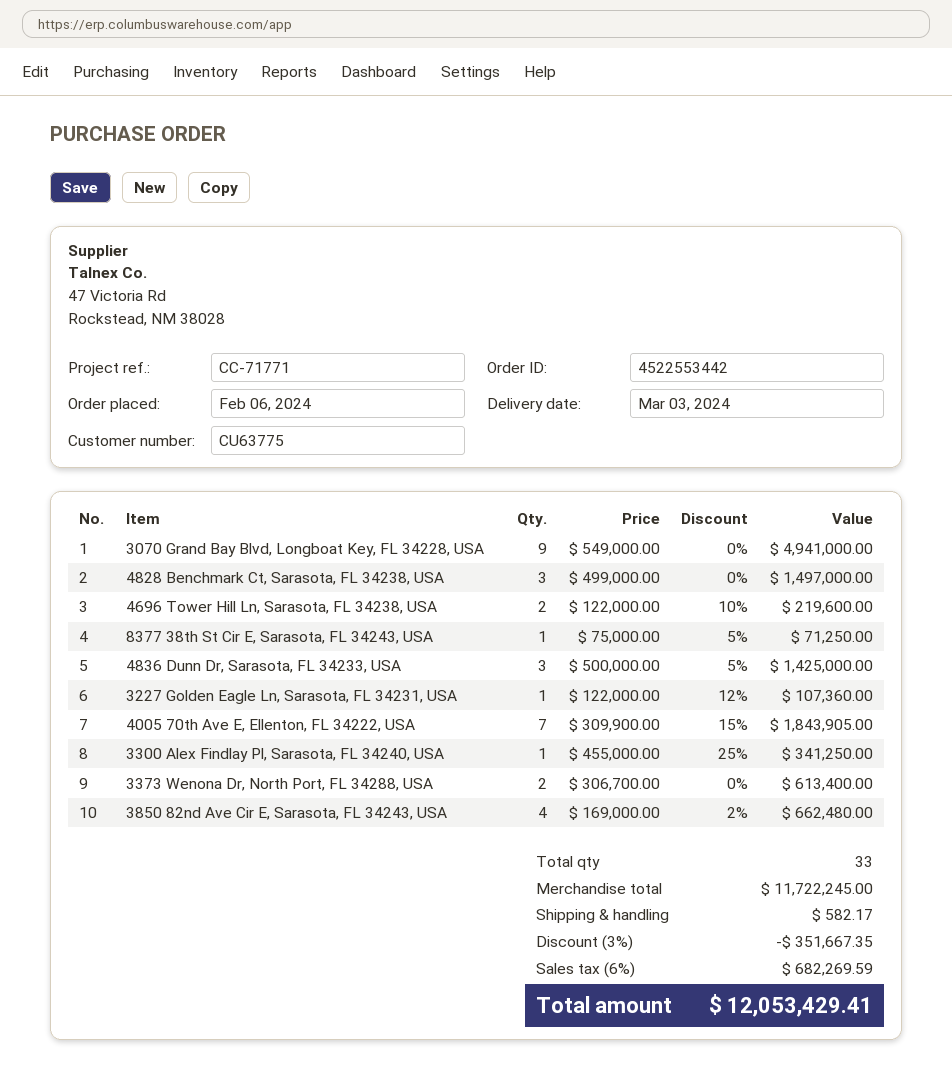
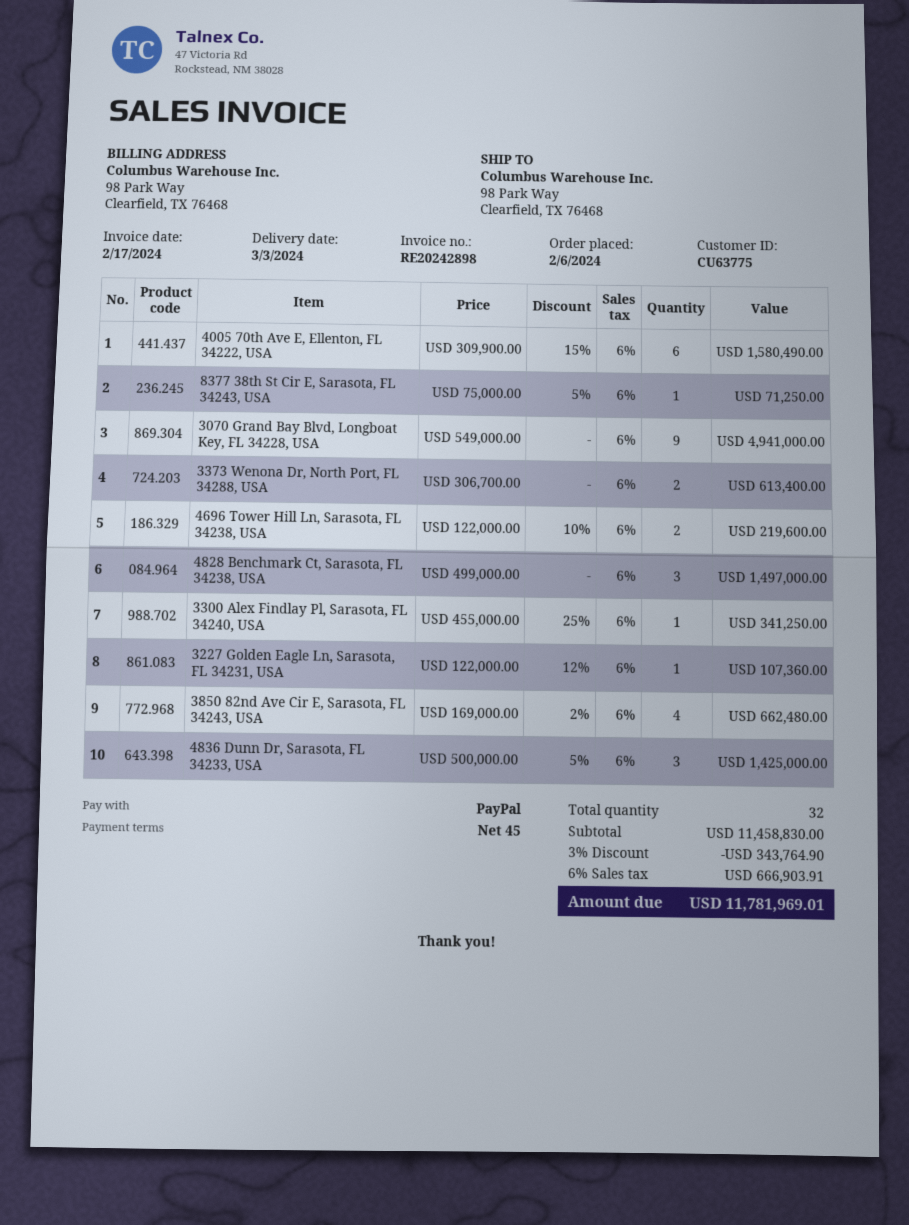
4005 70th Ave E, Ellenton, FL 34222, USA: 7 x 309900.00 - 15% = 1843905.00 -> 6 x 309900.00 - 15% = 1580490.00
total quantity: 33 -> 32
subtotal: 11722245.00 -> 11458830.00
discount: 3% = 351667.35 -> 3% = 343764.90
shipping: 582.17 -> none
tax: 6% = 682269.59 -> 6% = 666903.91
total: 12053429.41 -> 11781969.01

